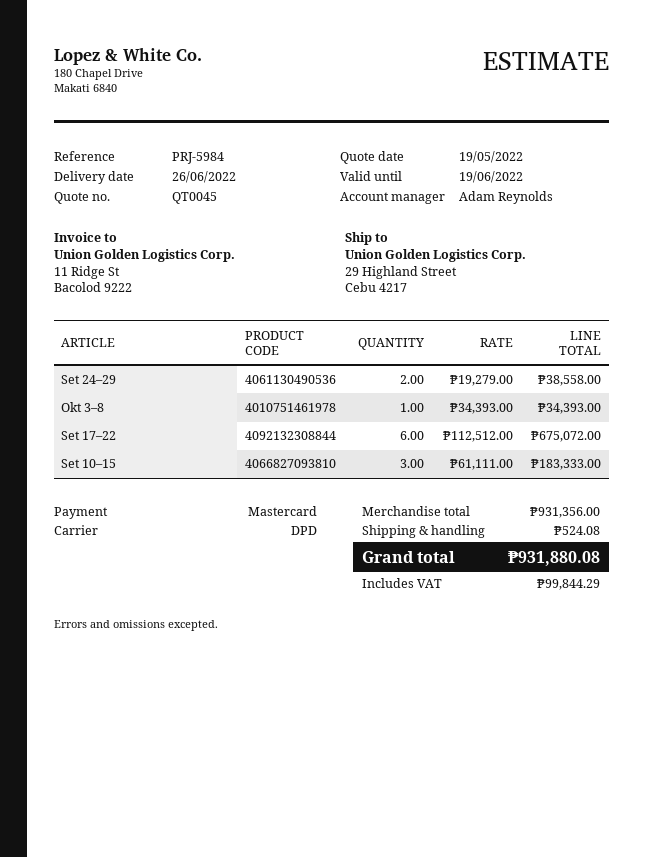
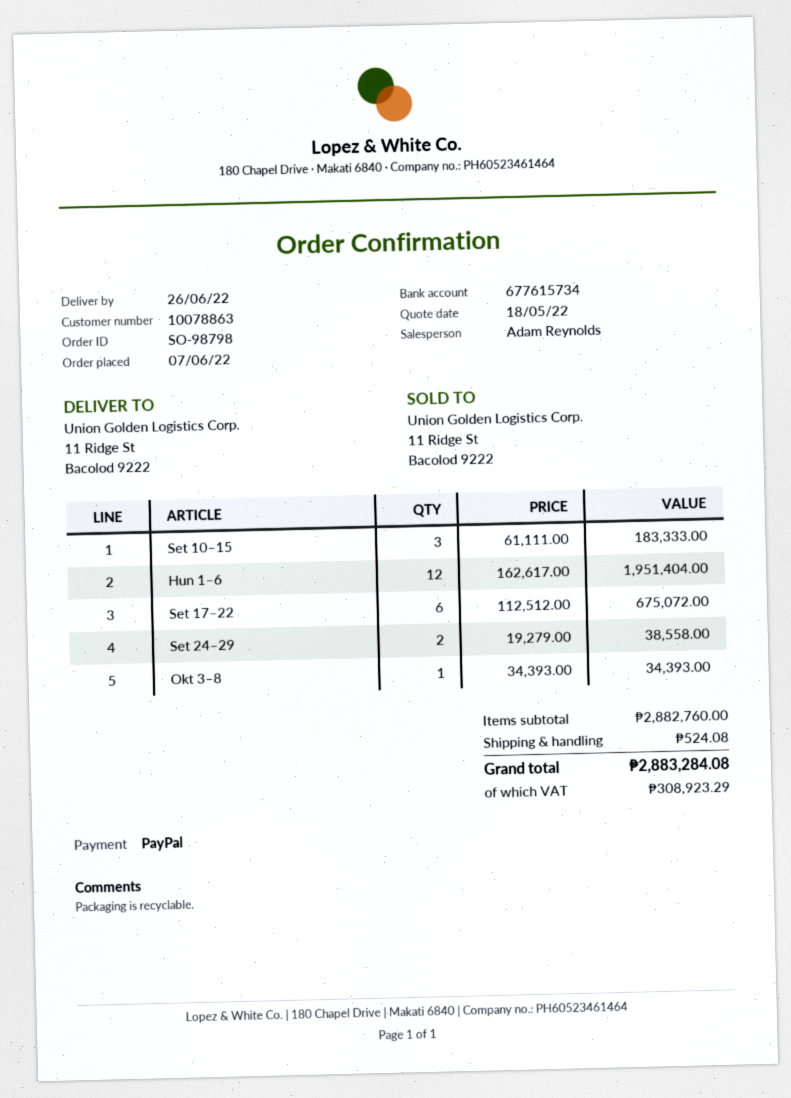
quote date: 2022-05-19 -> 2022-05-18
payment method: Mastercard -> PayPal
ship to: 29 Highland Street, Cebu 4217 -> 11 Ridge St, Bacolod 9222
Hun 1–6: none -> 12 x 162617.00 = 1951404.00
subtotal: 931356.00 -> 2882760.00
tax: 99844.29 -> 308923.29
total: 931880.08 -> 2883284.08

